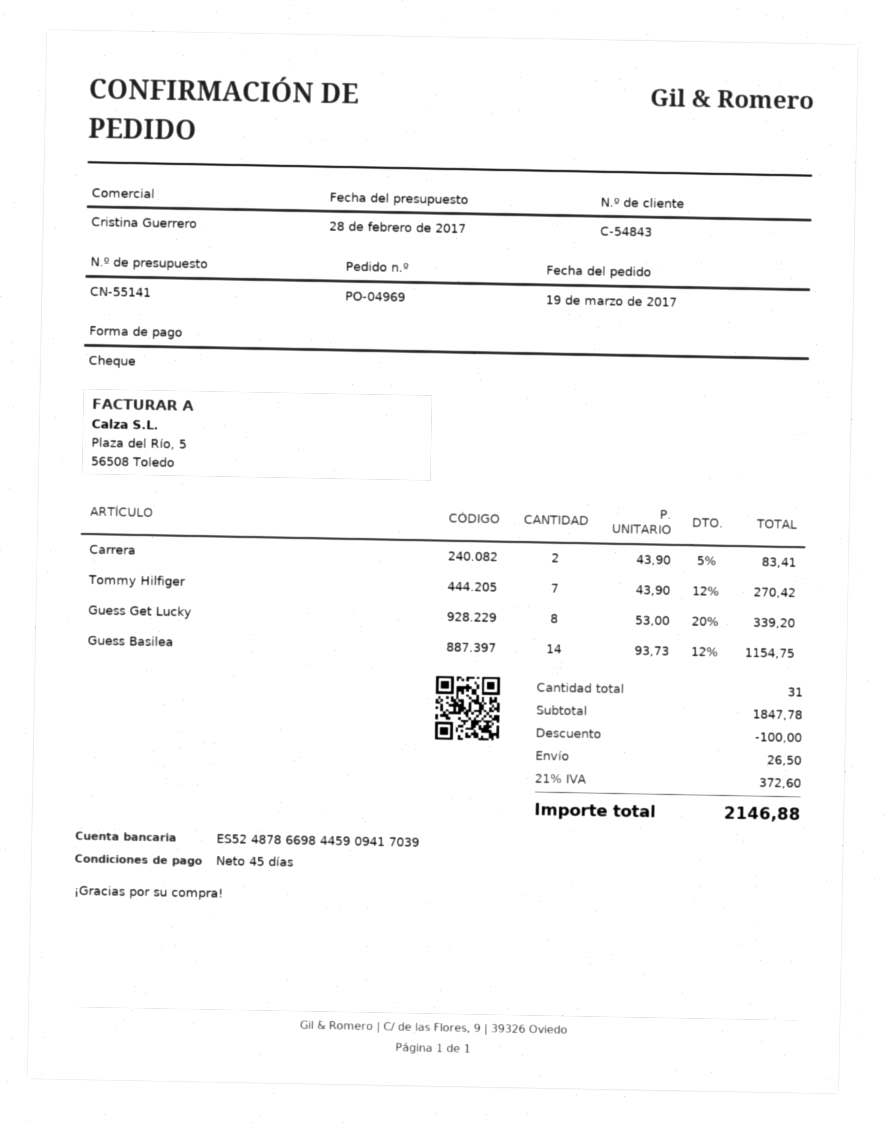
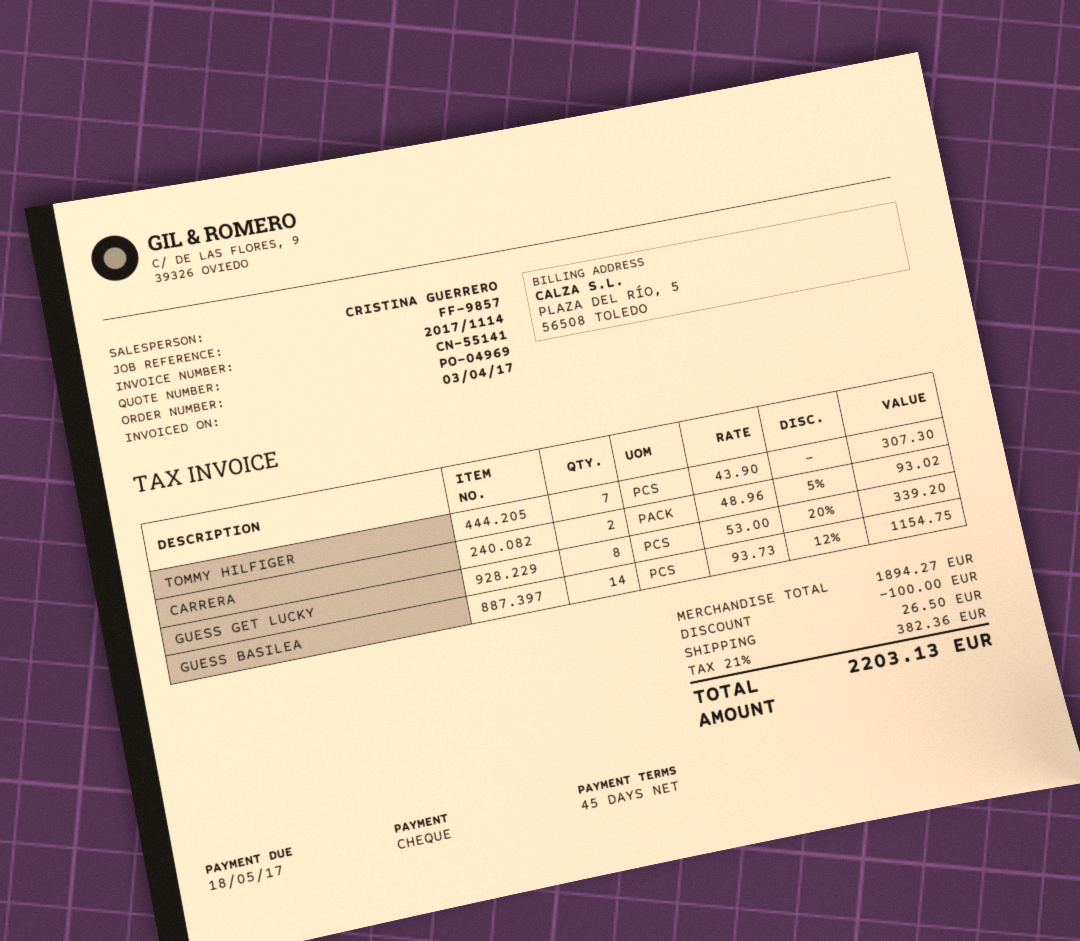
Carrera: 2 x 43.90 - 5% = 83.41 -> 2 x 48.96 - 5% = 93.02
Tommy Hilfiger: 7 x 43.90 - 12% = 270.42 -> 7 x 43.90 = 307.30
subtotal: 1847.78 -> 1894.27
tax: 21% = 372.60 -> 21% = 382.36
total: 2146.88 -> 2203.13

